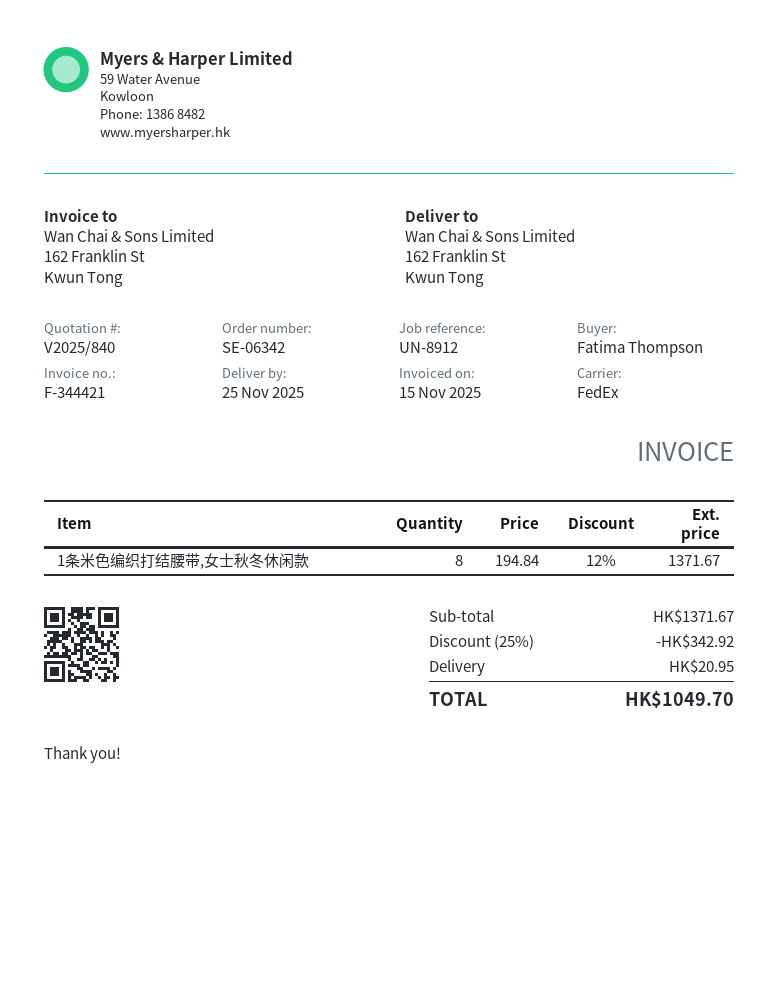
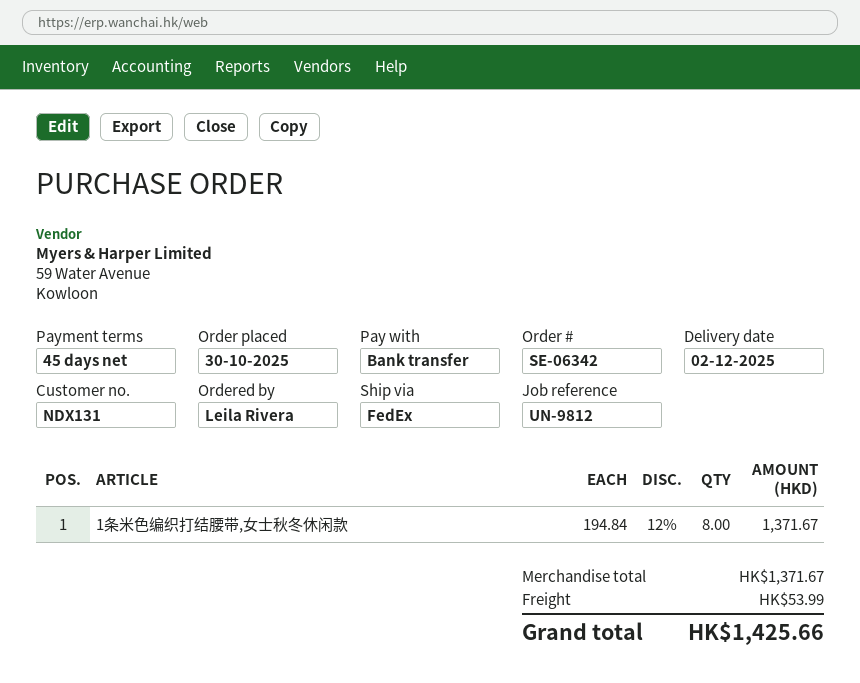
delivery date: 2025-11-25 -> 2025-12-02
reference: UN-8912 -> UN-9812
ordered by: Fatima Thompson -> Leila Rivera
discount: 25% = 342.92 -> none
shipping: 20.95 -> 53.99
total: 1049.70 -> 1425.66

